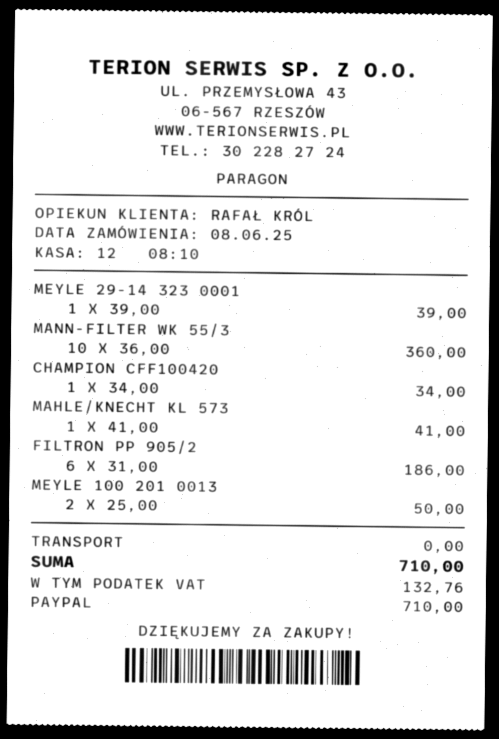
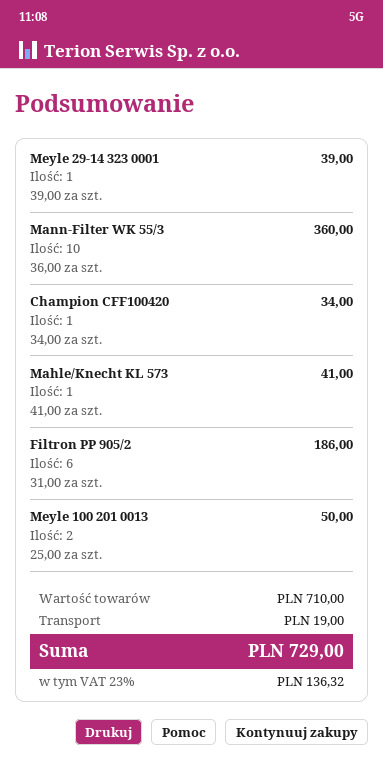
shipping: 0.00 -> 19.00
tax: 132.76 -> 136.32
total: 710.00 -> 729.00

